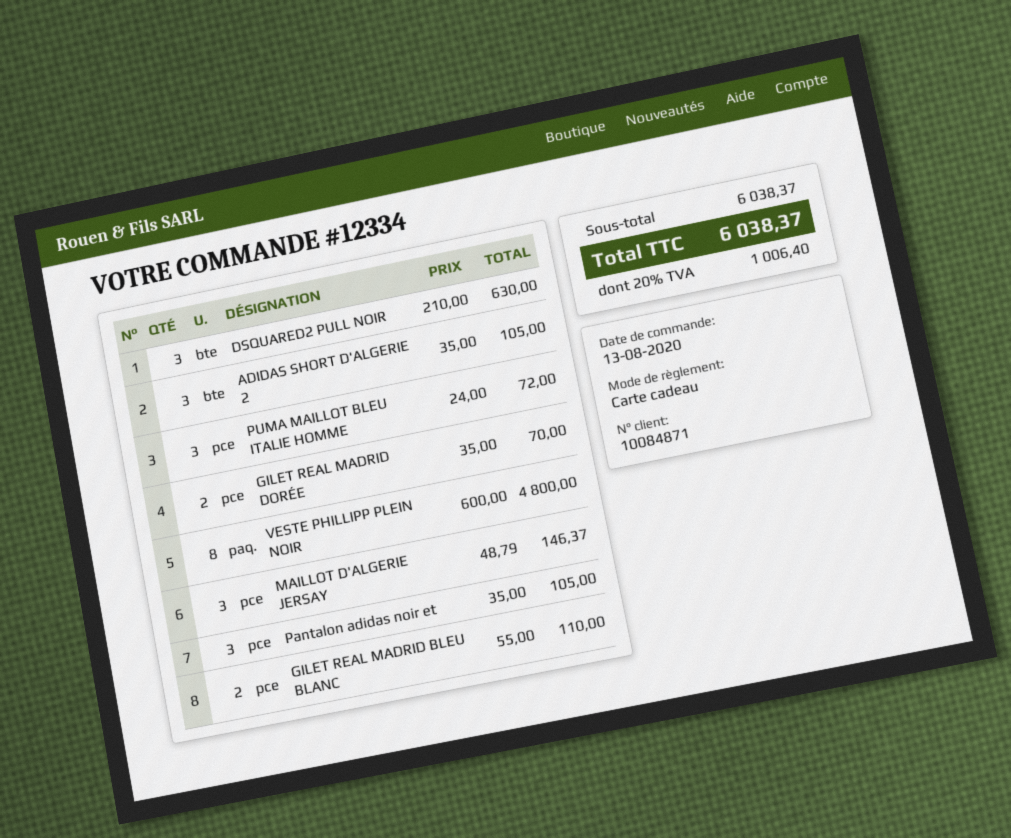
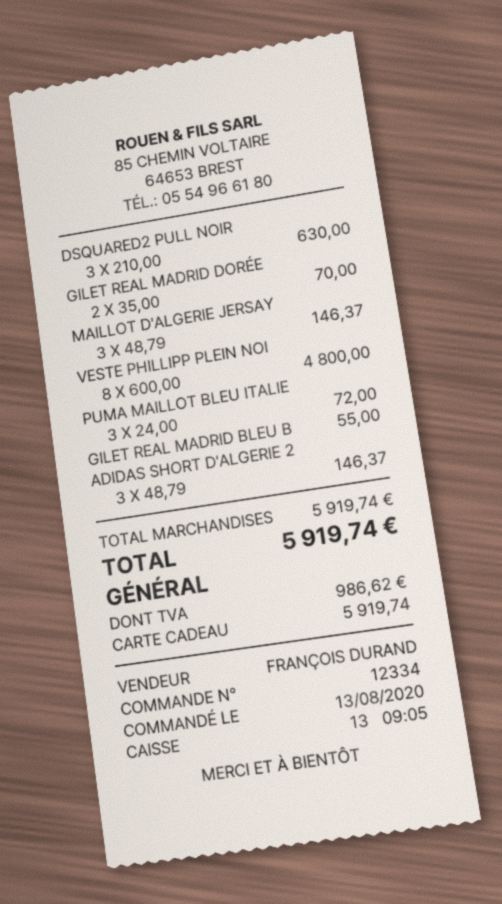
ADIDAS SHORT D'ALGERIE 2: 3 x 35.00 = 105.00 -> 3 x 48.79 = 146.37
Pantalon adidas noir et: 3 x 35.00 = 105.00 -> none
GILET REAL MADRID BLEU BLANC: 2 x 55.00 = 110.00 -> 1 x 55.00 = 55.00
subtotal: 6038.37 -> 5919.74
tax: 1006.40 -> 986.62
total: 6038.37 -> 5919.74

